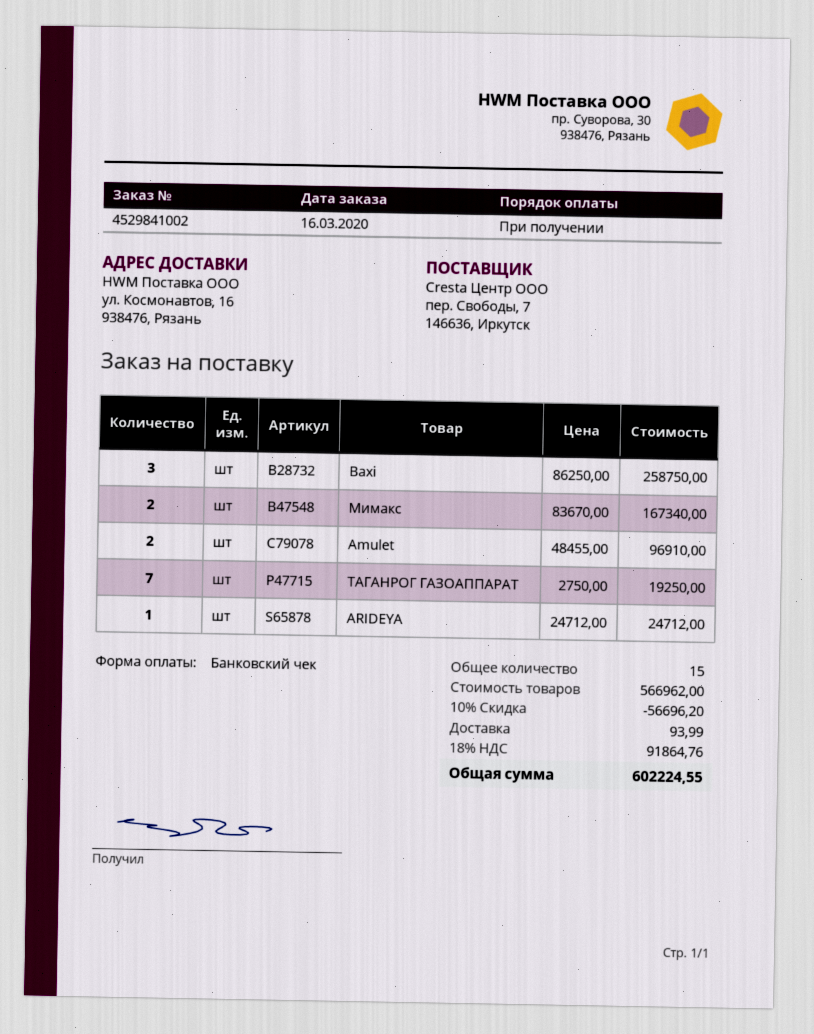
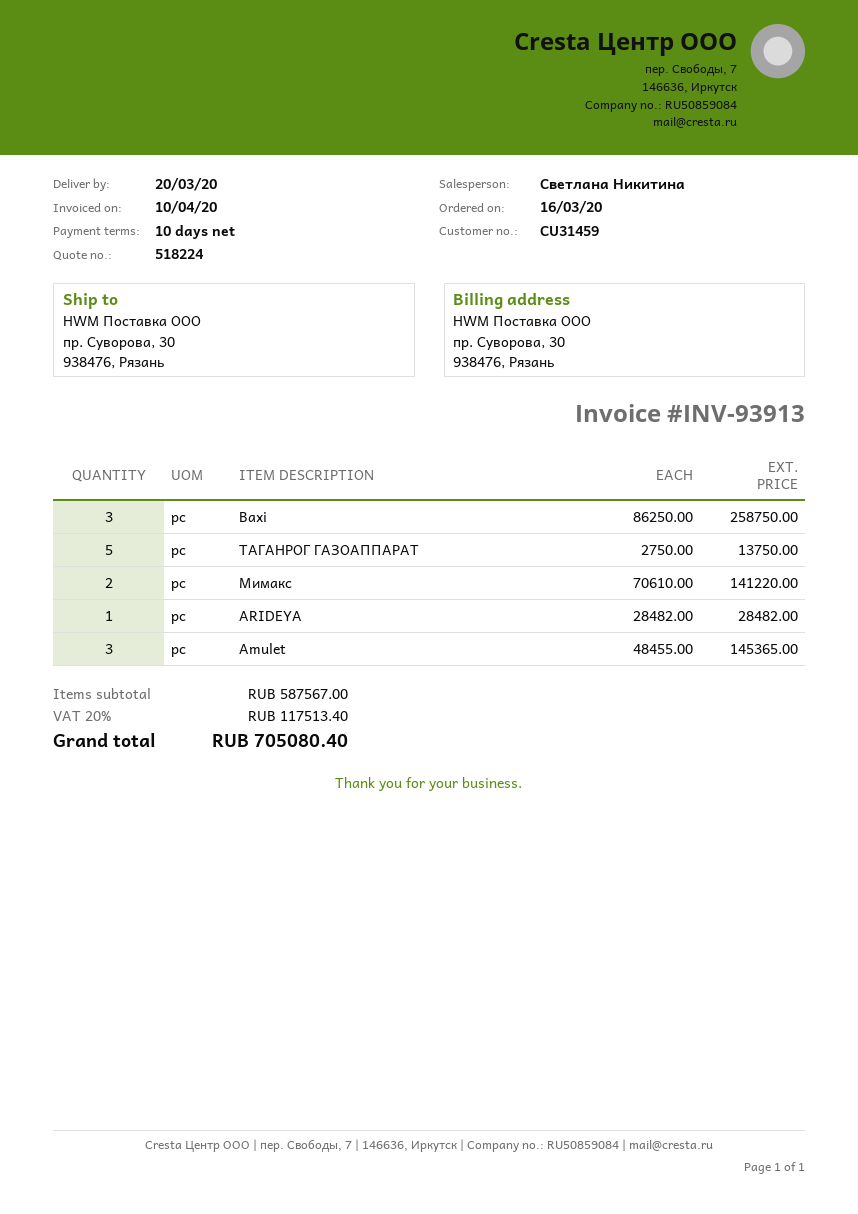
payment terms: on receipt -> 10 days
ship to: ул. Космонавтов, 16, 938476, Рязань -> пр. Суворова, 30, 938476, Рязань
Мимакс: 2 x 83670.00 = 167340.00 -> 2 x 70610.00 = 141220.00
Amulet: 2 x 48455.00 = 96910.00 -> 3 x 48455.00 = 145365.00
ТАГАНРОГ ГАЗОАППАРАТ: 7 x 2750.00 = 19250.00 -> 5 x 2750.00 = 13750.00
ARIDEYA: 1 x 24712.00 = 24712.00 -> 1 x 28482.00 = 28482.00
subtotal: 566962.00 -> 587567.00
discount: 10% = 56696.20 -> none
shipping: 93.99 -> none
tax: 18% = 91864.76 -> 20% = 117513.40
total: 602224.55 -> 705080.40

